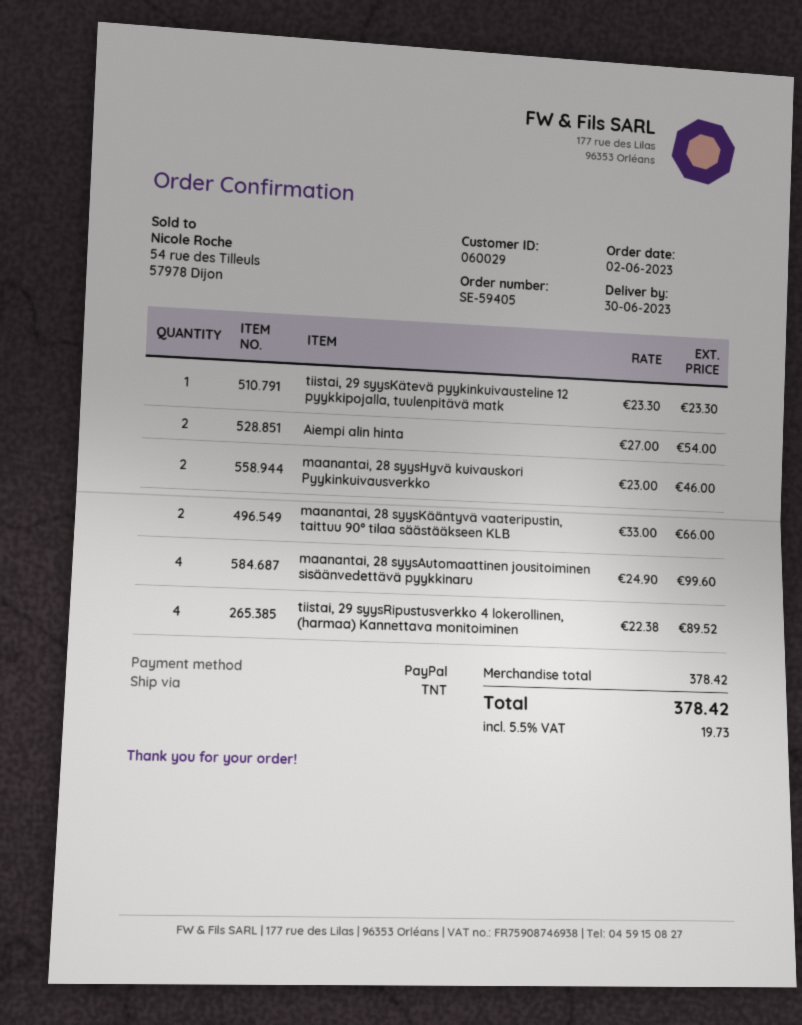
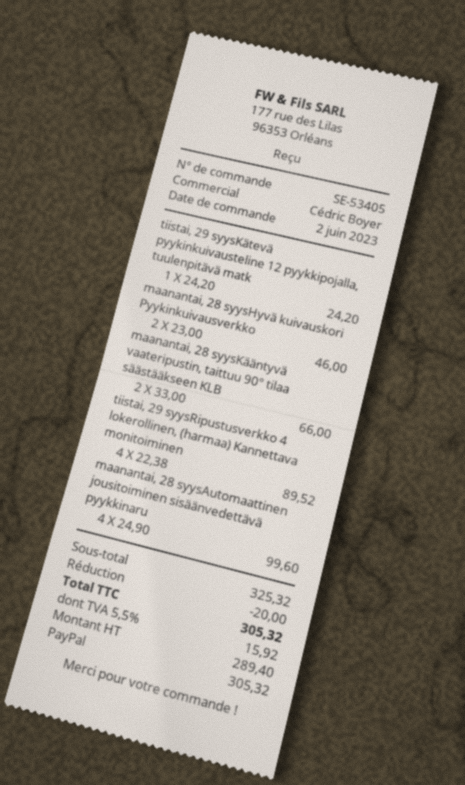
order number: SE-59405 -> SE-53405
tiistai, 29 syysKätevä pyykinkuivausteline 12 pyykkipojalla, tuulenpitävä matk: 1 x 23.30 = 23.30 -> 1 x 24.20 = 24.20
Aiempi alin hinta: 2 x 27.00 = 54.00 -> none
subtotal: 378.42 -> 325.32
discount: none -> 20.00
tax: 5.5% = 19.73 -> 5.5% = 15.92
total: 378.42 -> 305.32

